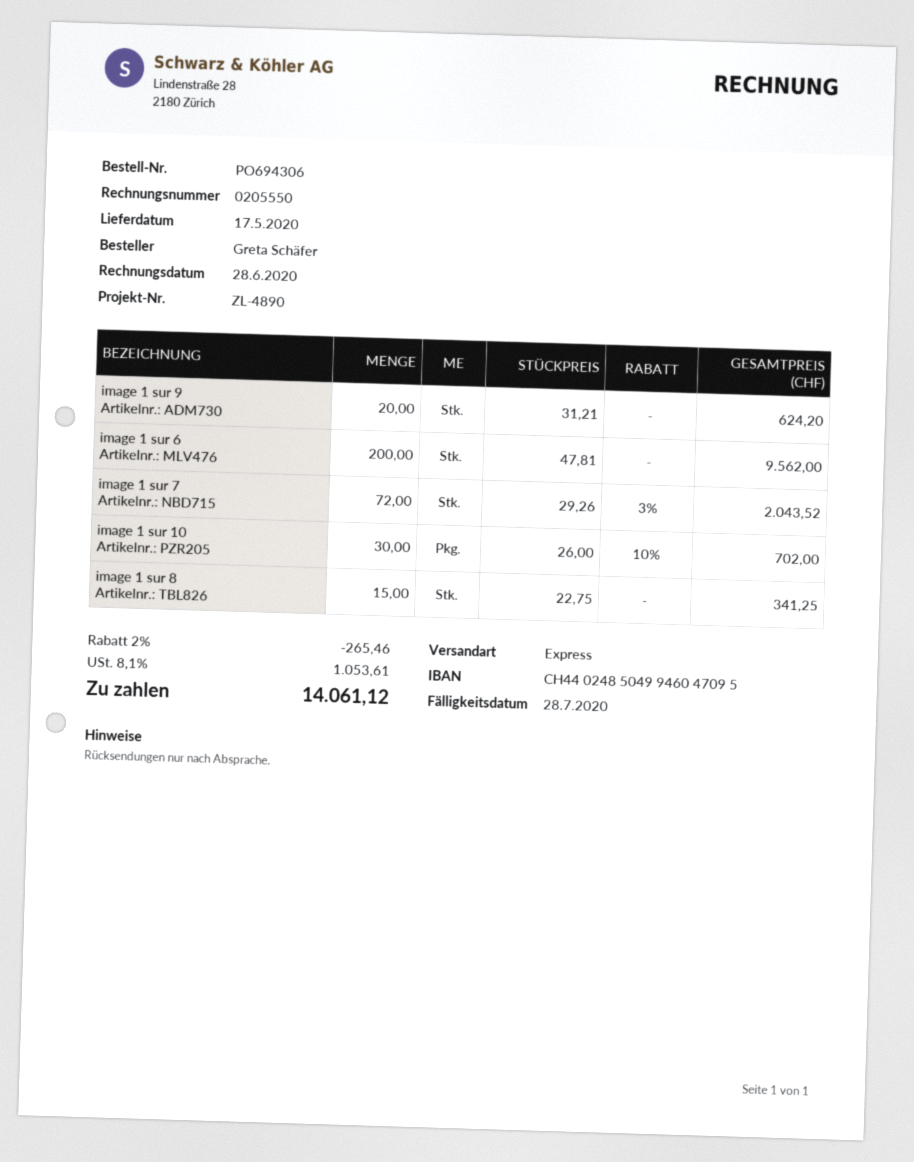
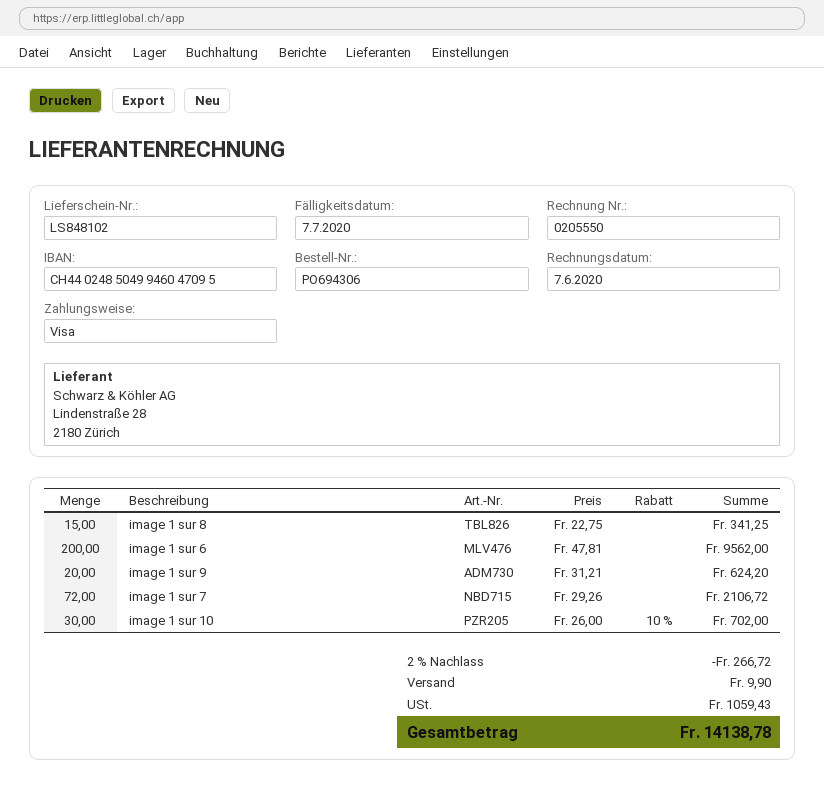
invoice date: 2020-06-28 -> 2020-06-07
due date: 2020-07-28 -> 2020-07-07
image 1 sur 7: 72 x 29.26 - 3% = 2043.52 -> 72 x 29.26 = 2106.72
discount: 2% = 265.46 -> 2% = 266.72
shipping: none -> 9.90
tax: 1053.61 -> 1059.43
total: 14061.12 -> 14138.78

